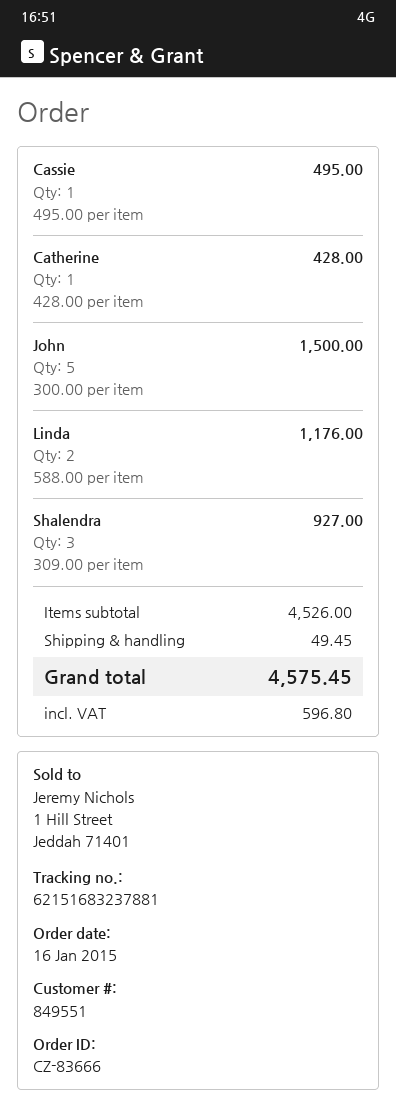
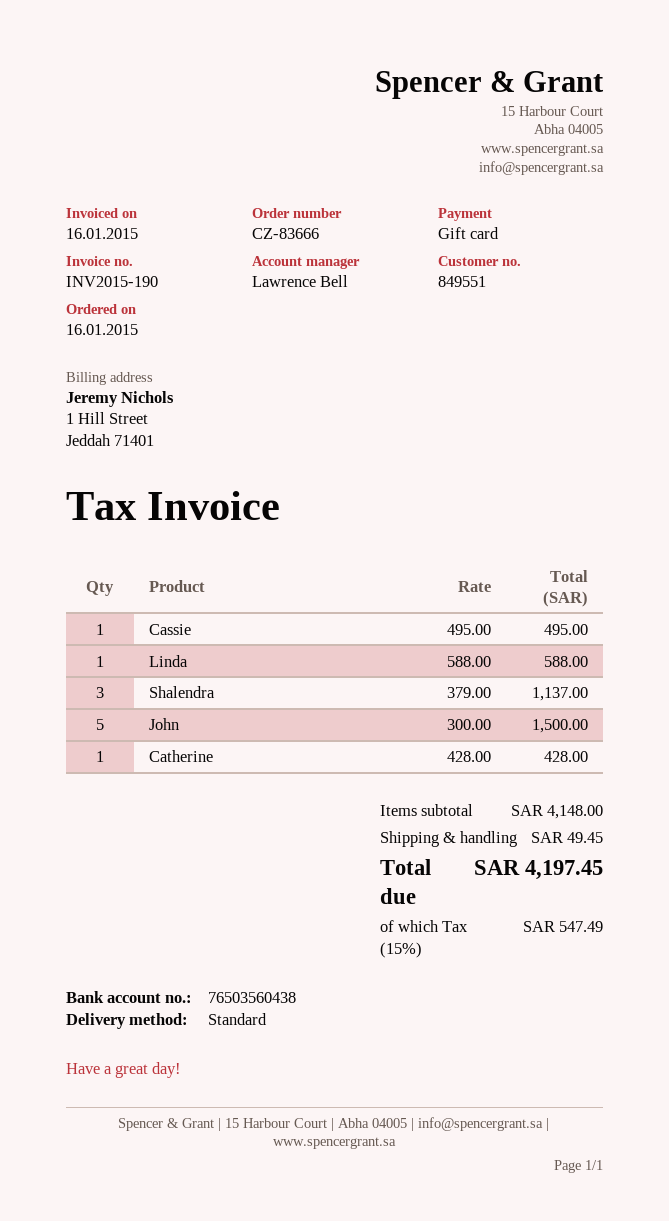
Linda: 2 x 588.00 = 1176.00 -> 1 x 588.00 = 588.00
Shalendra: 3 x 309.00 = 927.00 -> 3 x 379.00 = 1137.00
subtotal: 4526.00 -> 4148.00
tax: 596.80 -> 547.49
total: 4575.45 -> 4197.45

